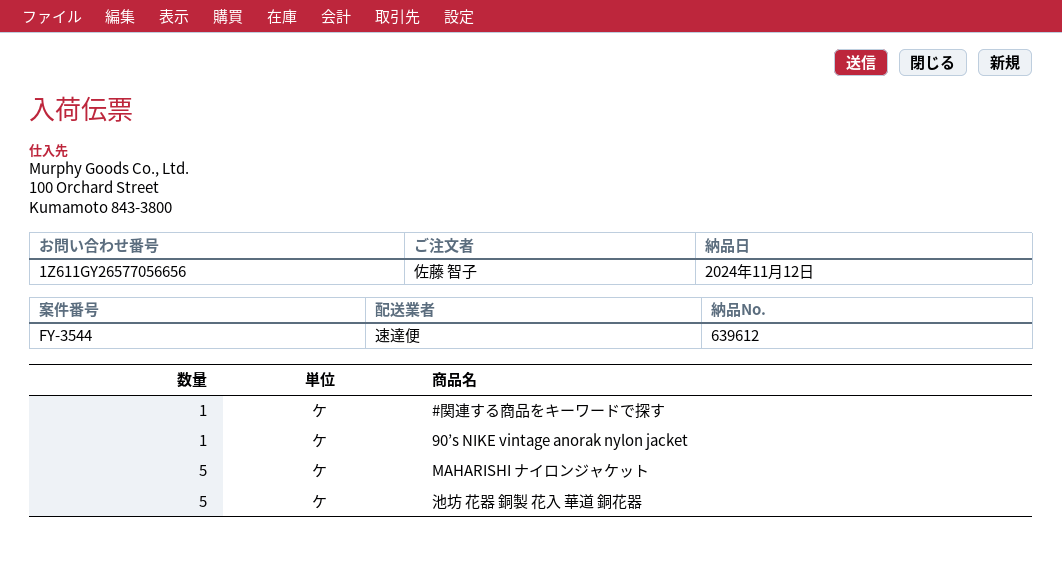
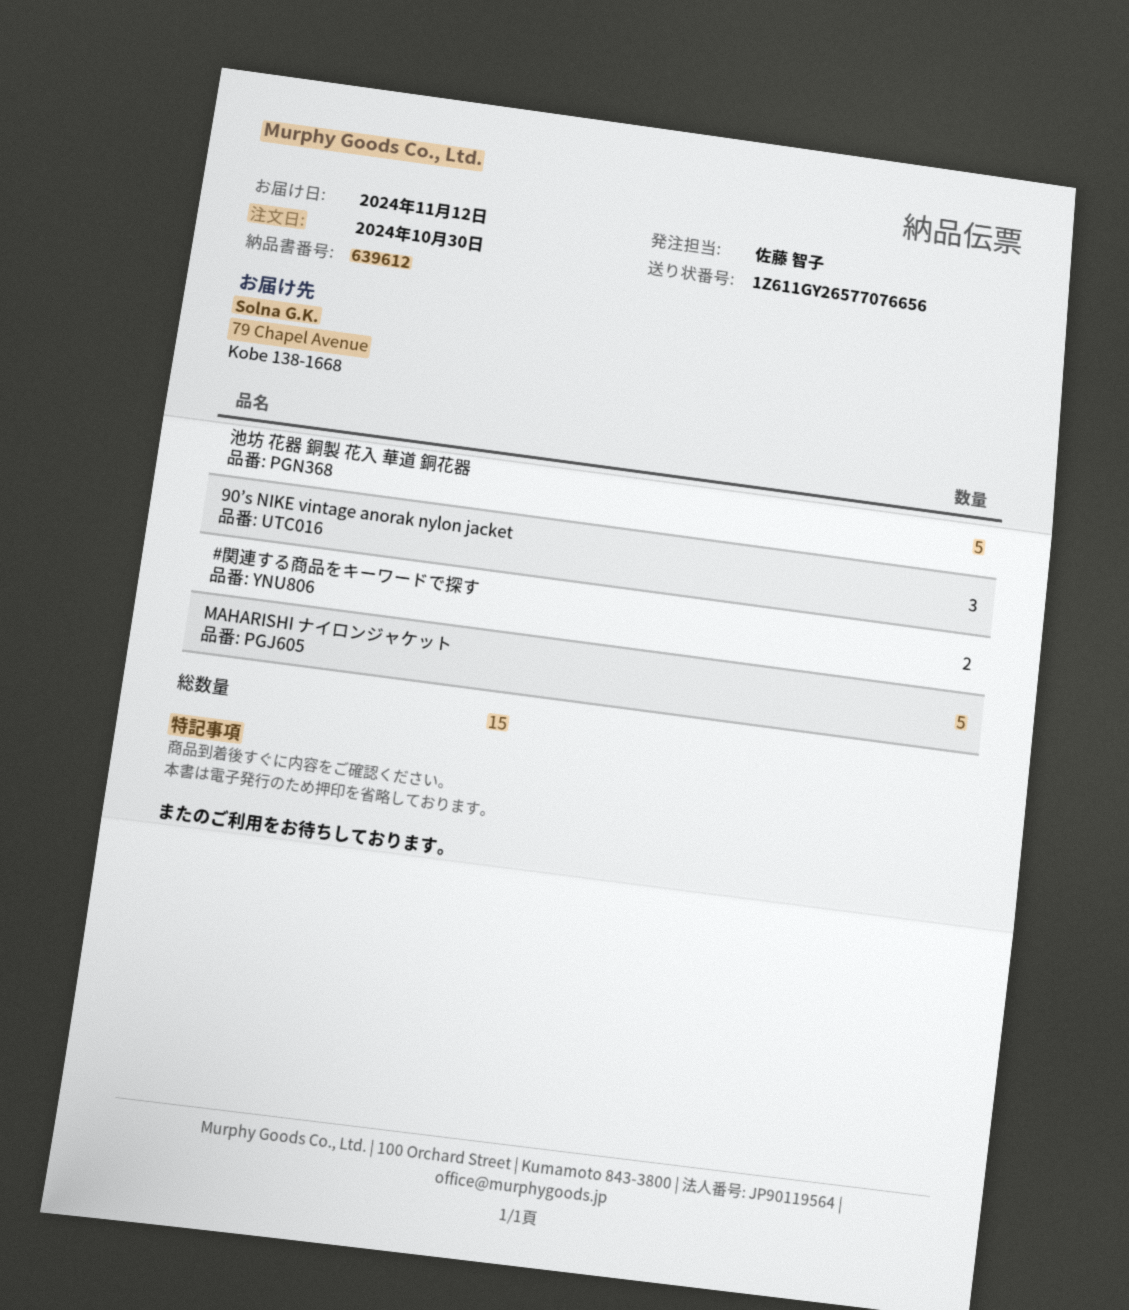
tracking number: 1Z611GY26577056656 -> 1Z611GY26577076656
#関連する商品をキーワードで探す: 1 -> 2
90’s NIKE vintage anorak nylon jacket: 1 -> 3

